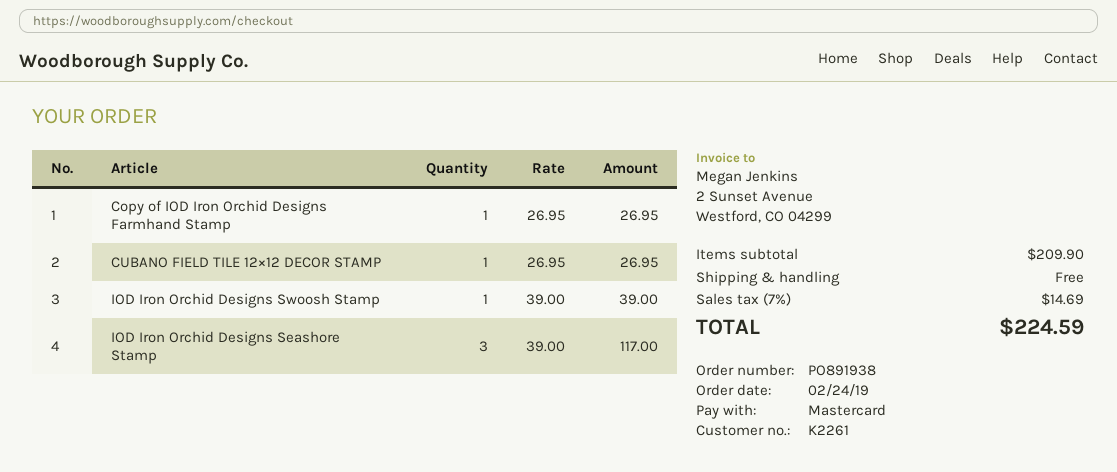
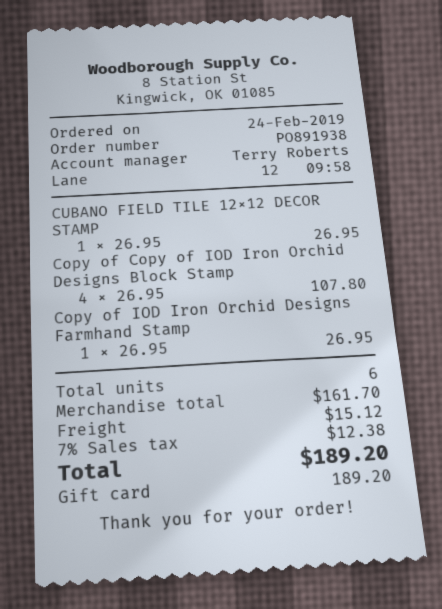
payment method: Mastercard -> gift card
IOD Iron Orchid Designs Swoosh Stamp: 1 x 39.00 = 39.00 -> none
IOD Iron Orchid Designs Seashore Stamp: 3 x 39.00 = 117.00 -> none
Copy of Copy of IOD Iron Orchid Designs Block Stamp: none -> 4 x 26.95 = 107.80
subtotal: 209.90 -> 161.70
shipping: 0.00 -> 15.12
tax: 7% = 14.69 -> 7% = 12.38
total: 224.59 -> 189.20

